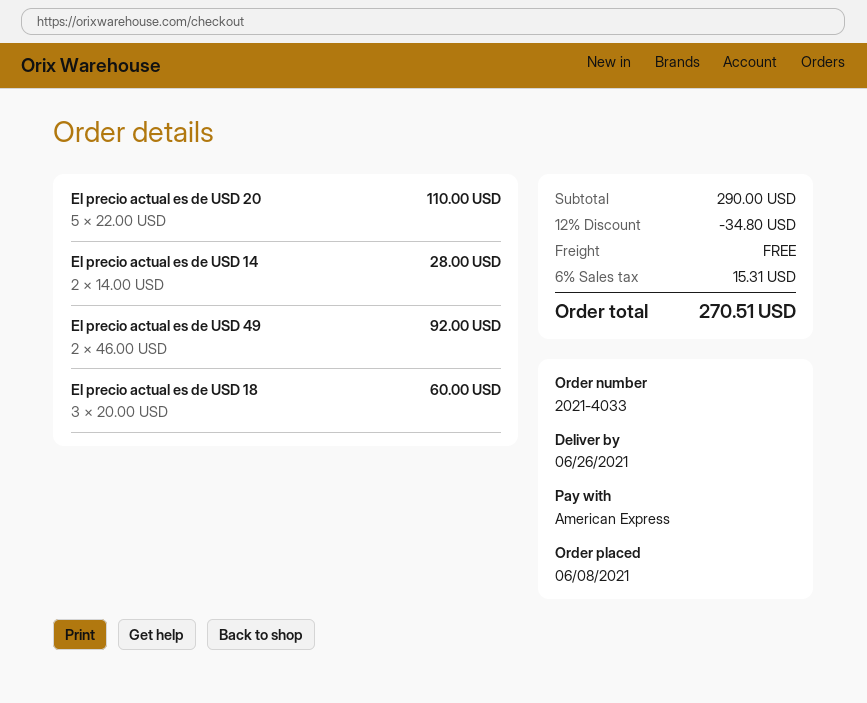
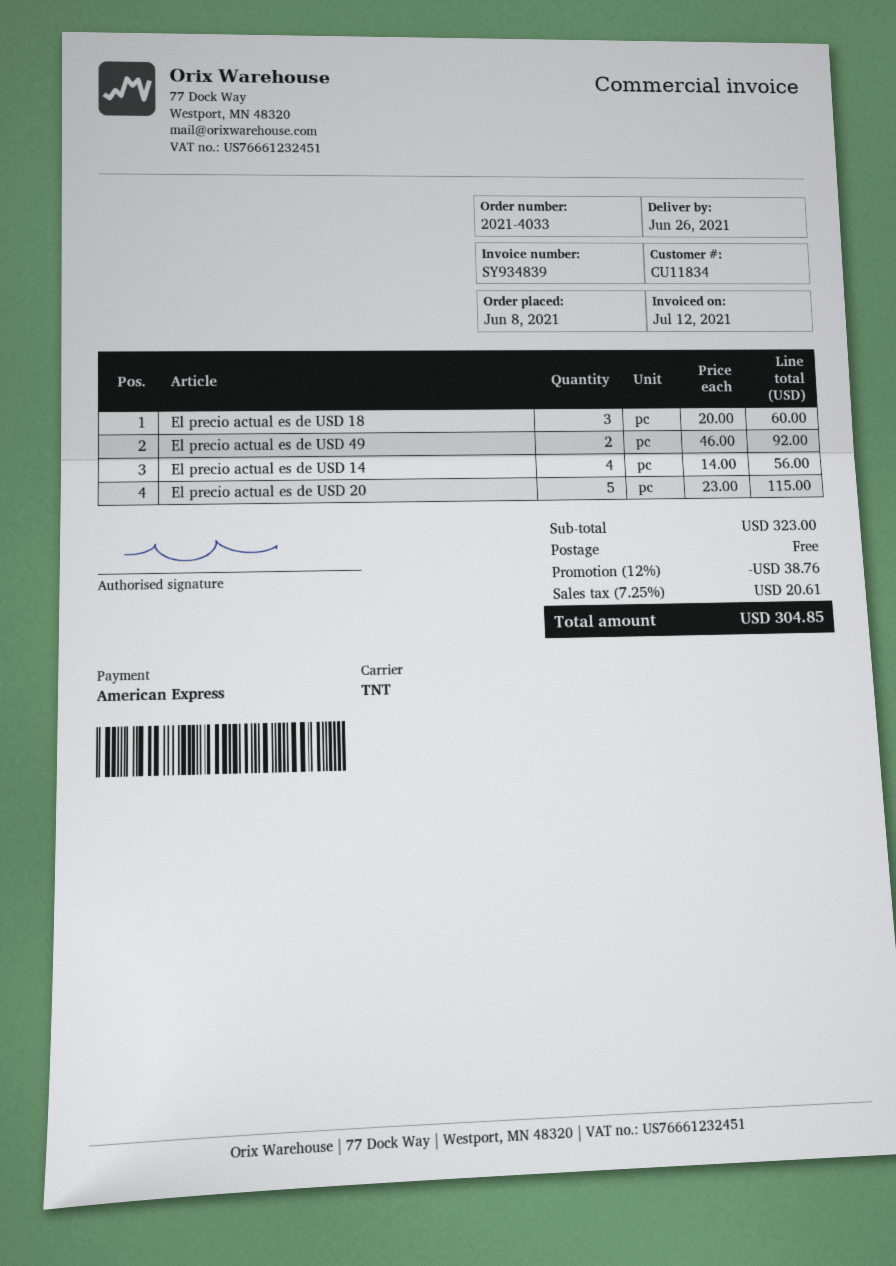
El precio actual es de USD 20: 5 x 22.00 = 110.00 -> 5 x 23.00 = 115.00
El precio actual es de USD 14: 2 x 14.00 = 28.00 -> 4 x 14.00 = 56.00
subtotal: 290.00 -> 323.00
discount: 12% = 34.80 -> 12% = 38.76
tax: 6% = 15.31 -> 7.25% = 20.61
total: 270.51 -> 304.85

